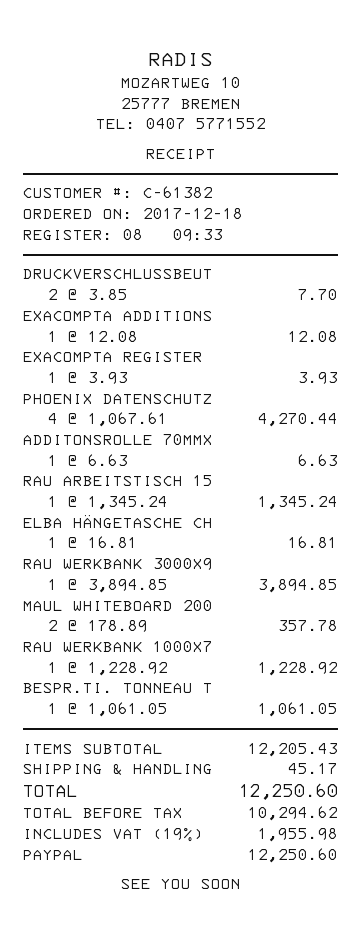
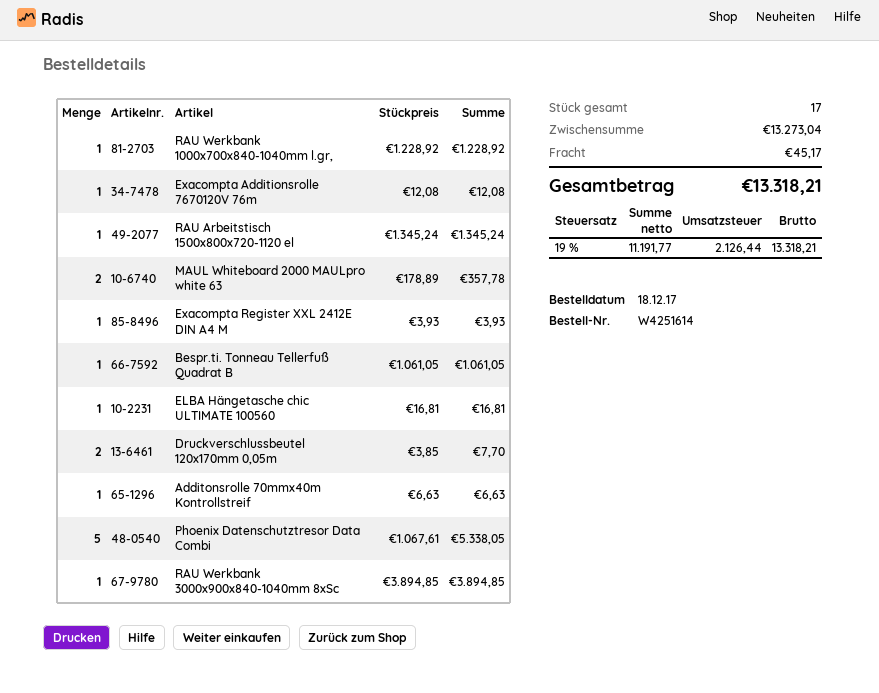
PHOENIX DATENSCHUTZ: 4 x 1067.61 = 4270.44 -> 5 x 1067.61 = 5338.05
subtotal: 12205.43 -> 13273.04
net: 10294.62 -> 11191.77
tax: 19% = 1955.98 -> 19% = 2126.44
total: 12250.60 -> 13318.21

